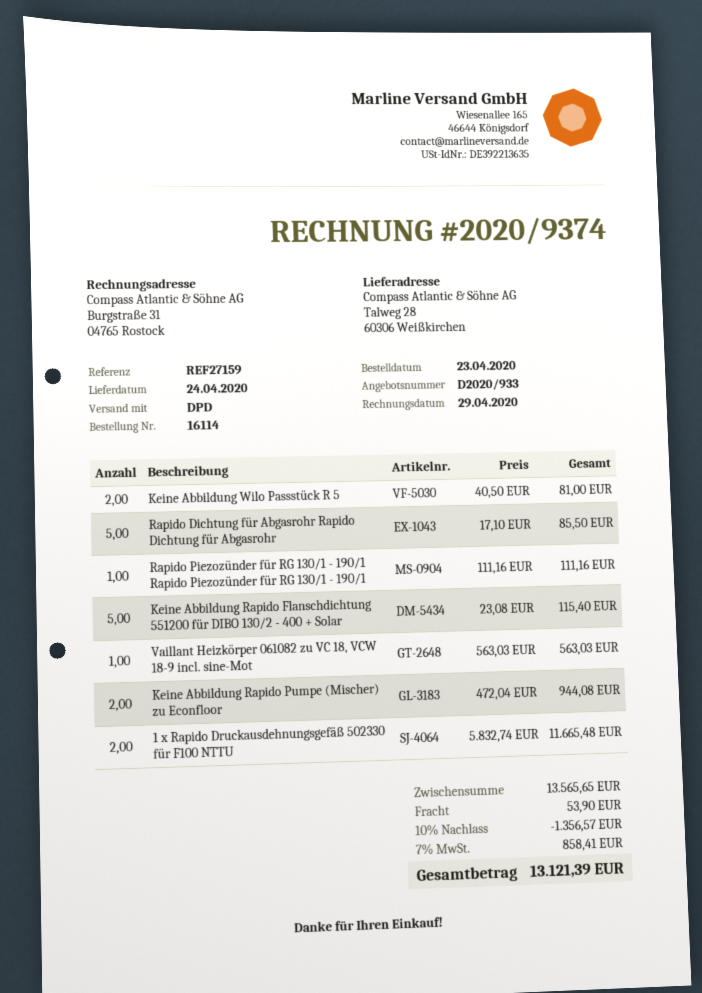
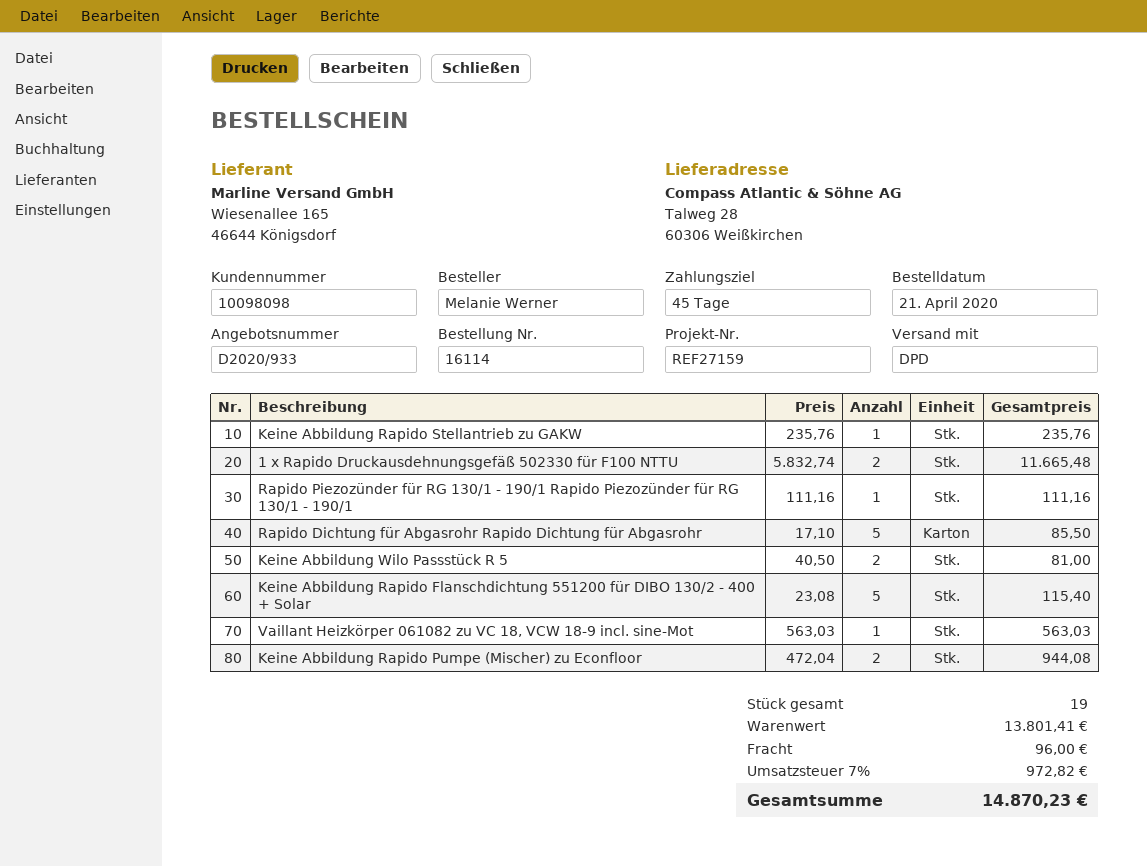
order date: 2020-04-23 -> 2020-04-21
Keine Abbildung Rapido Stellantrieb zu GAKW: none -> 1 x 235.76 = 235.76
subtotal: 13565.65 -> 13801.41
discount: 10% = 1356.57 -> none
shipping: 53.90 -> 96.00
tax: 7% = 858.41 -> 7% = 972.82
total: 13121.39 -> 14870.23

